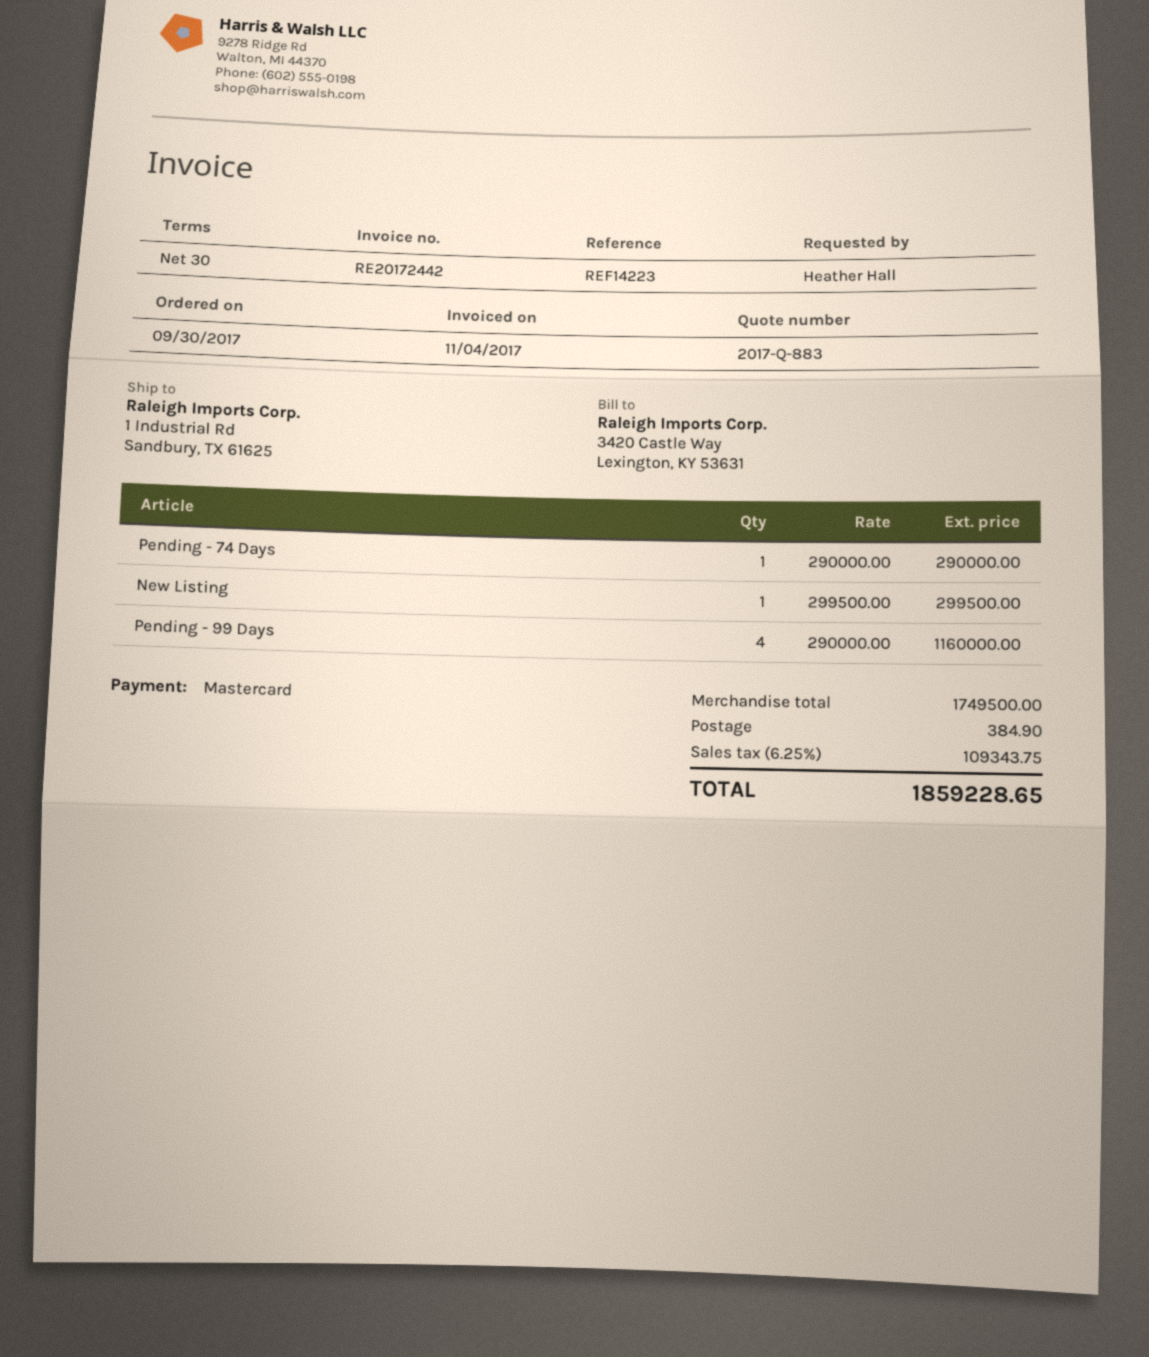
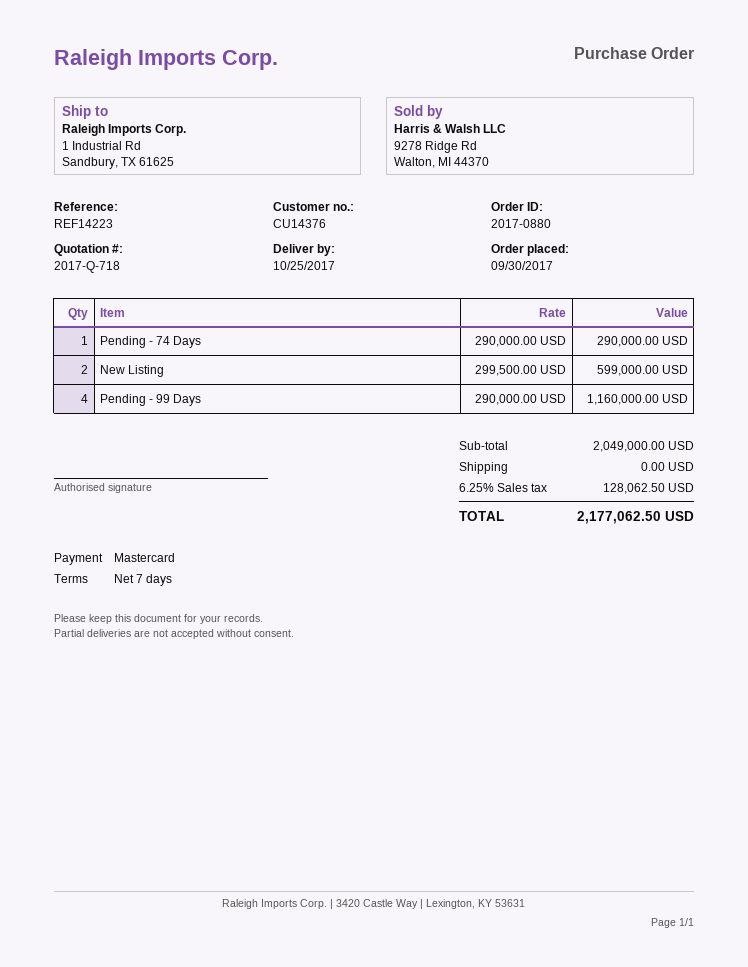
quote number: 2017-Q-883 -> 2017-Q-718
payment terms: 30 days -> 7 days
New Listing: 1 x 299500.00 = 299500.00 -> 2 x 299500.00 = 599000.00
subtotal: 1749500.00 -> 2049000.00
shipping: 384.90 -> 0.00
tax: 6.25% = 109343.75 -> 6.25% = 128062.50
total: 1859228.65 -> 2177062.50

